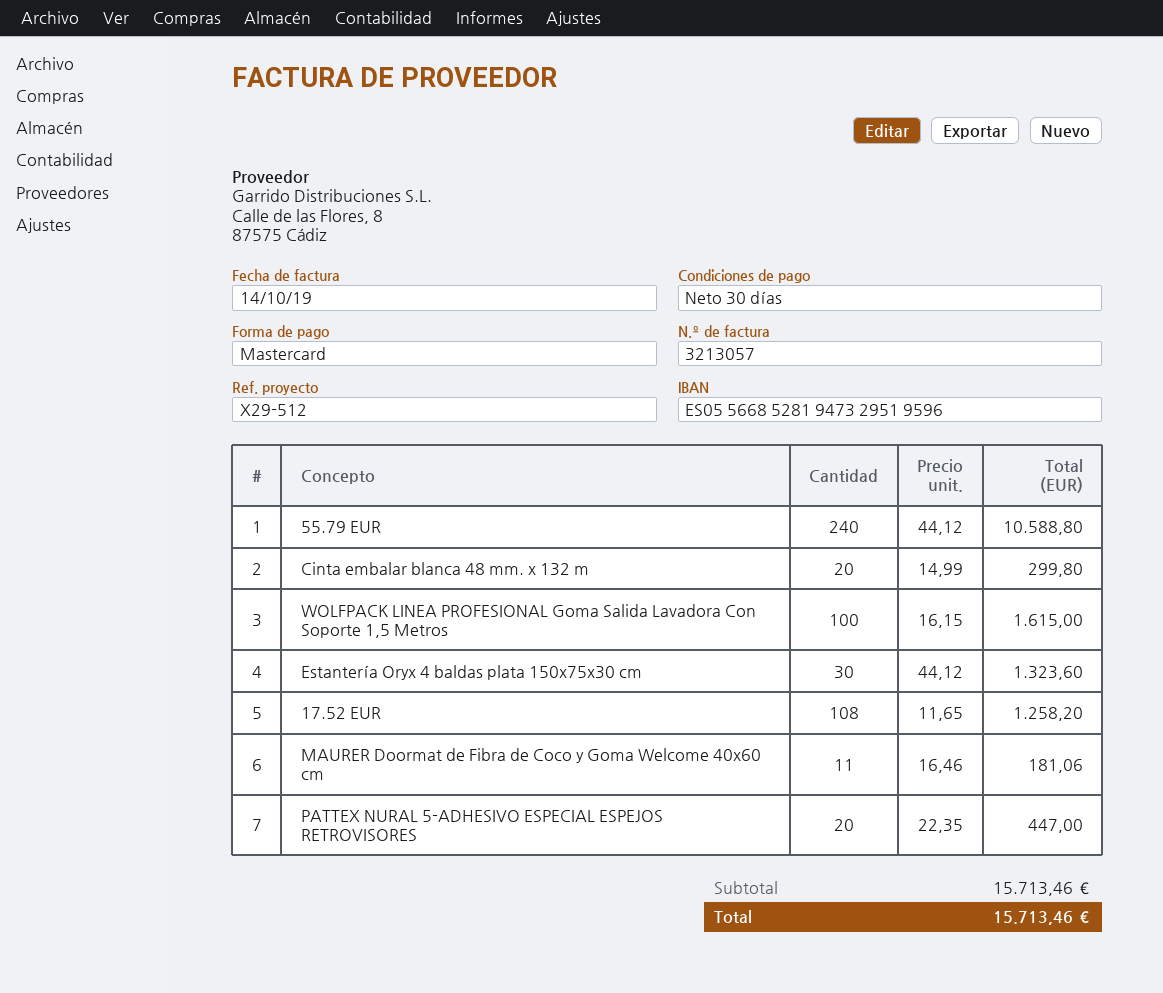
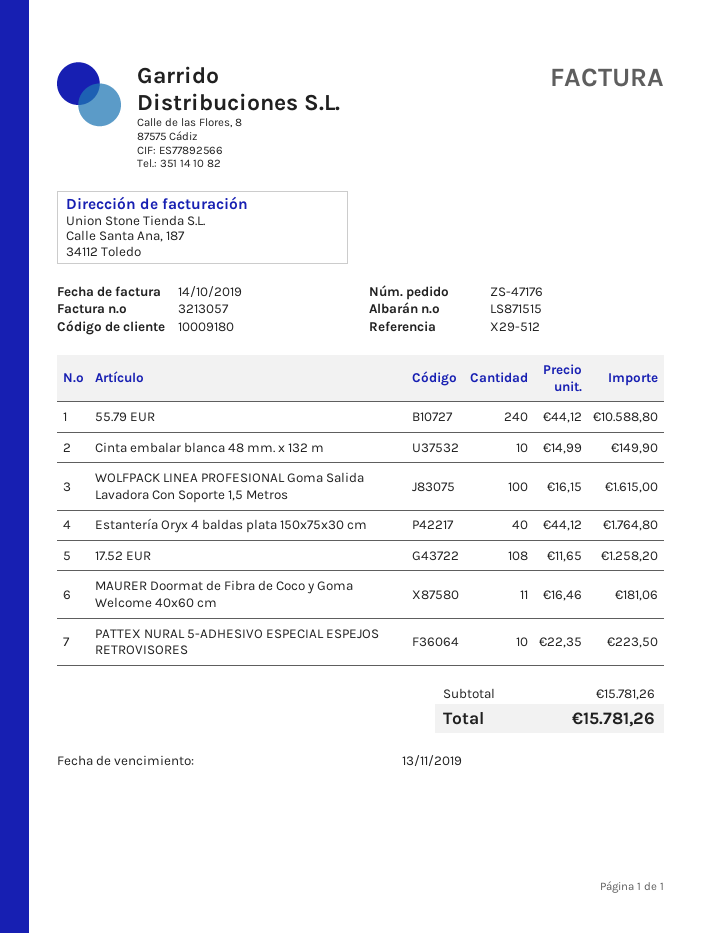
Cinta embalar blanca 48 mm. x 132 m: 20 x 14.99 = 299.80 -> 10 x 14.99 = 149.90
Estantería Oryx 4 baldas plata 150x75x30 cm: 30 x 44.12 = 1323.60 -> 40 x 44.12 = 1764.80
PATTEX NURAL 5-ADHESIVO ESPECIAL ESPEJOS RETROVISORES: 20 x 22.35 = 447.00 -> 10 x 22.35 = 223.50
subtotal: 15713.46 -> 15781.26
total: 15713.46 -> 15781.26

